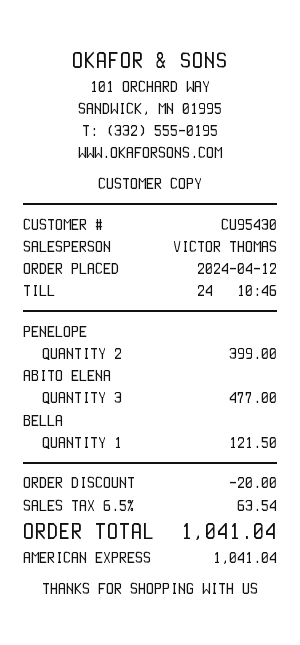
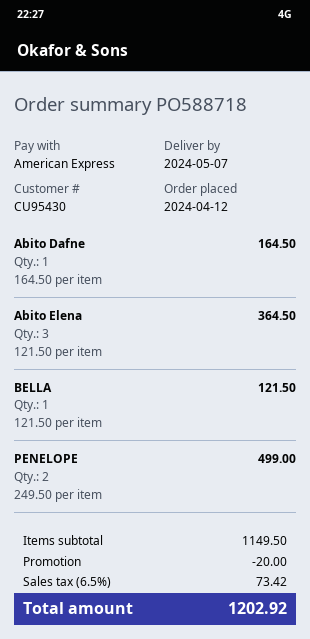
PENELOPE: 2 for 399.00 -> 2 for 499.00
ABITO ELENA: 3 for 477.00 -> 3 for 364.50
Abito Dafne: none -> 1 for 164.50
tax: 6.5% = 63.54 -> 6.5% = 73.42
total: 1041.04 -> 1202.92

